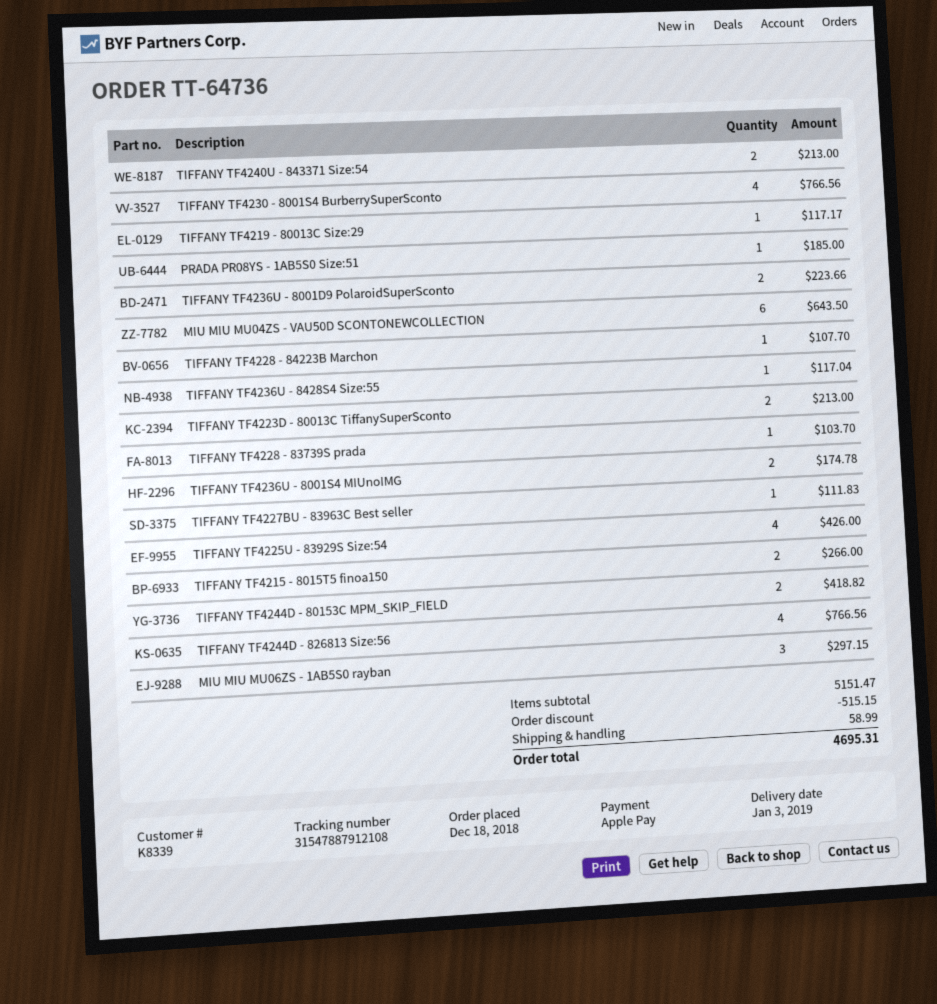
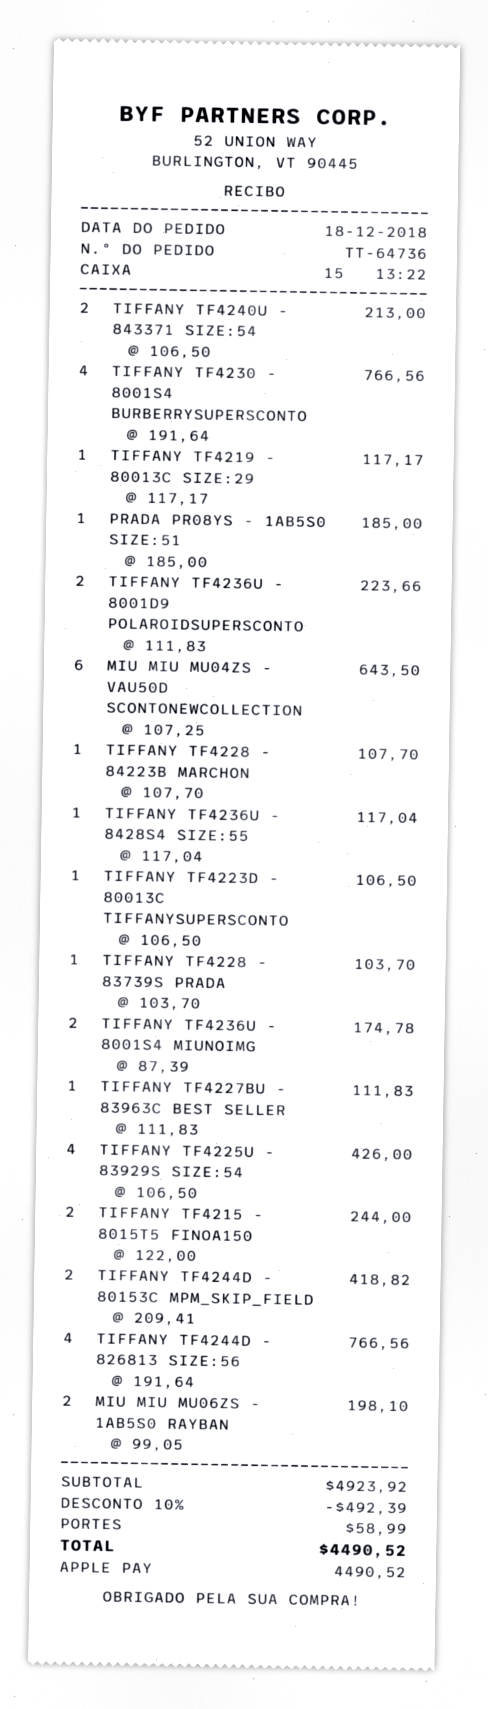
TIFFANY TF4223D - 80013C TiffanySuperSconto: 2 for 213.00 -> 1 for 106.50
TIFFANY TF4215 - 8015T5 finoa150: 2 for 266.00 -> 2 for 244.00
MIU MIU MU06ZS - 1AB5S0 rayban: 3 for 297.15 -> 2 for 198.10
subtotal: 5151.47 -> 4923.92
discount: 515.15 -> 492.39
total: 4695.31 -> 4490.52

